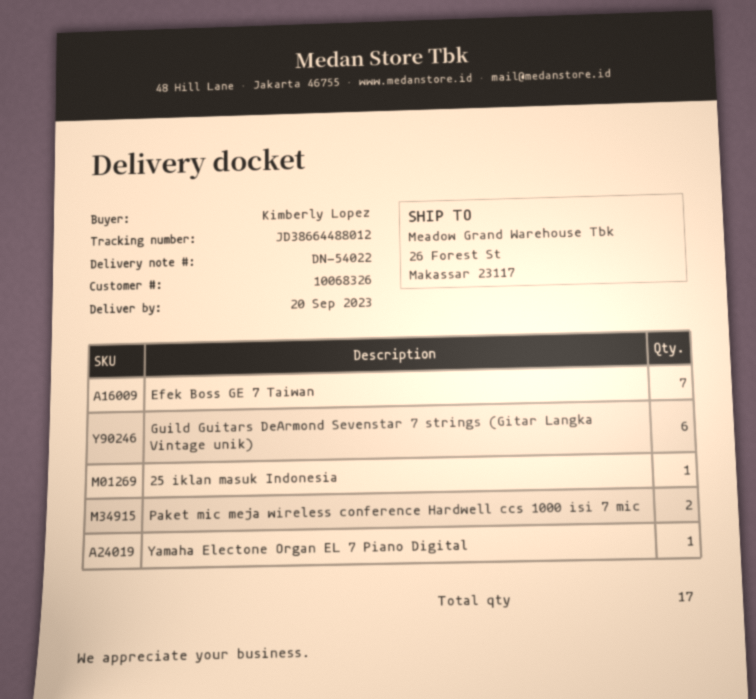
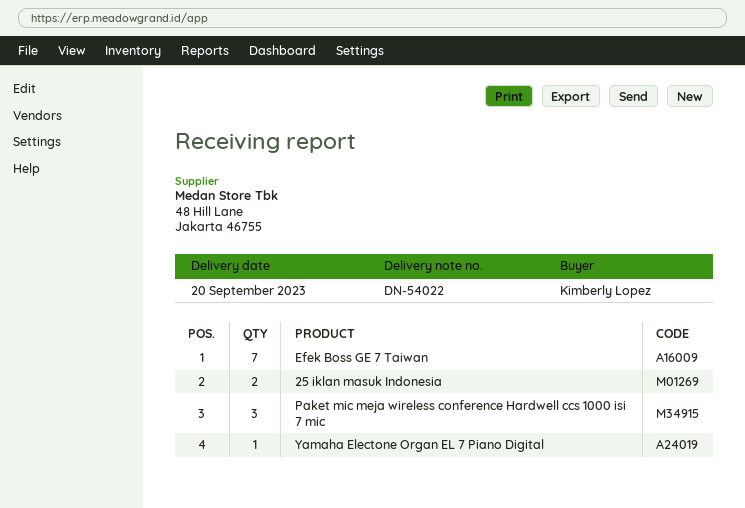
Guild Guitars DeArmond Sevenstar 7 strings (Gitar Langka Vintage unik): 6 -> none
25 iklan masuk Indonesia: 1 -> 2
Paket mic meja wireless conference Hardwell ccs 1000 isi 7 mic: 2 -> 3

